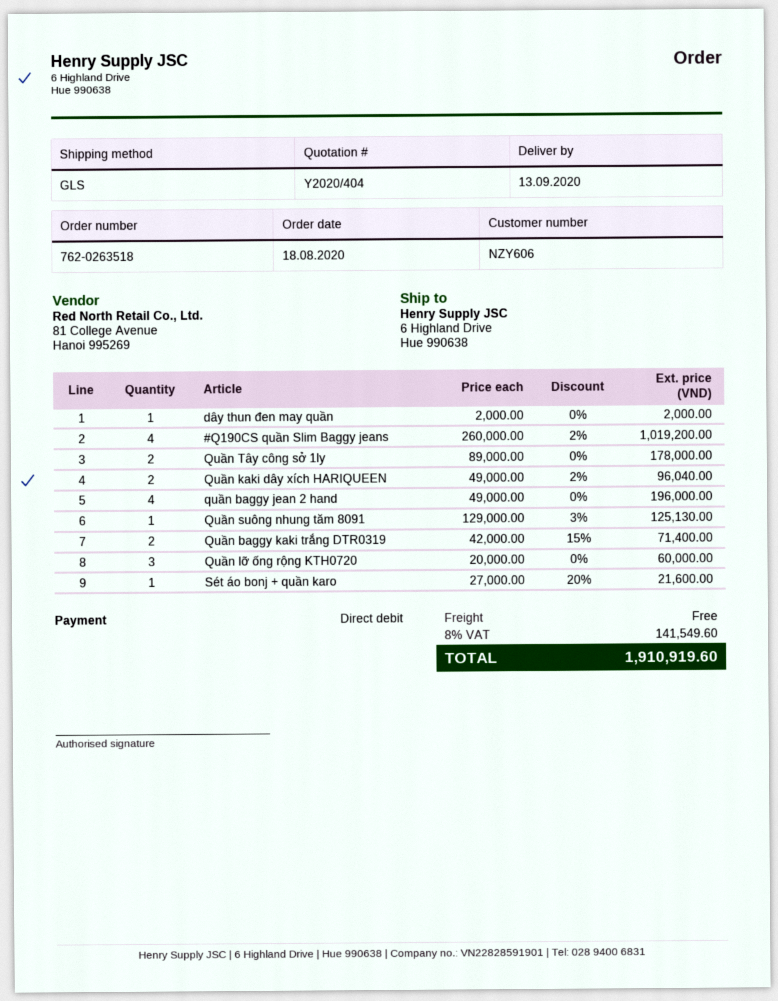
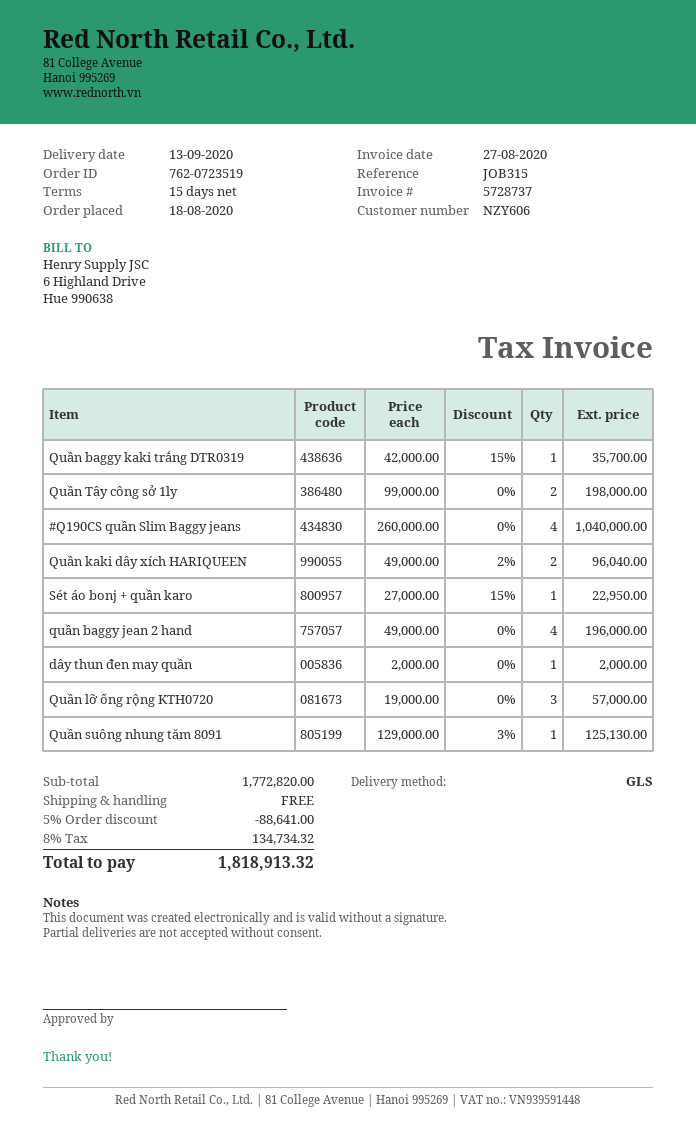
order number: 762-0263518 -> 762-0723519
#Q190CS quần Slim Baggy jeans: 4 x 260000.00 - 2% = 1019200.00 -> 4 x 260000.00 = 1040000.00
Quần Tây công sở 1ly: 2 x 89000.00 = 178000.00 -> 2 x 99000.00 = 198000.00
Quần baggy kaki trắng DTR0319: 2 x 42000.00 - 15% = 71400.00 -> 1 x 42000.00 - 15% = 35700.00
Quần lỡ ống rộng KTH0720: 3 x 20000.00 = 60000.00 -> 3 x 19000.00 = 57000.00
Sét áo bonj + quần karo: 1 x 27000.00 - 20% = 21600.00 -> 1 x 27000.00 - 15% = 22950.00
discount: none -> 5% = 88641.00
tax: 8% = 141549.60 -> 8% = 134734.32
total: 1910919.60 -> 1818913.32

